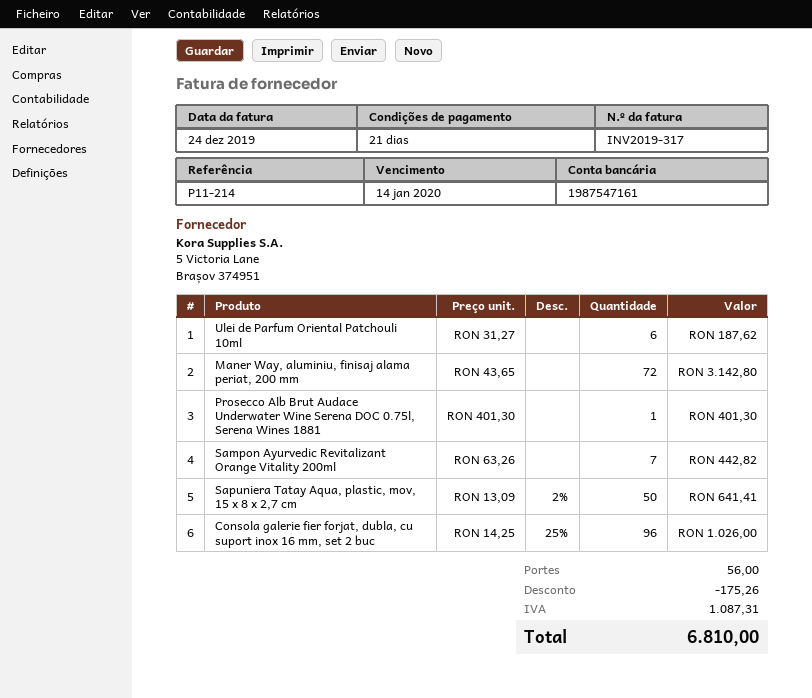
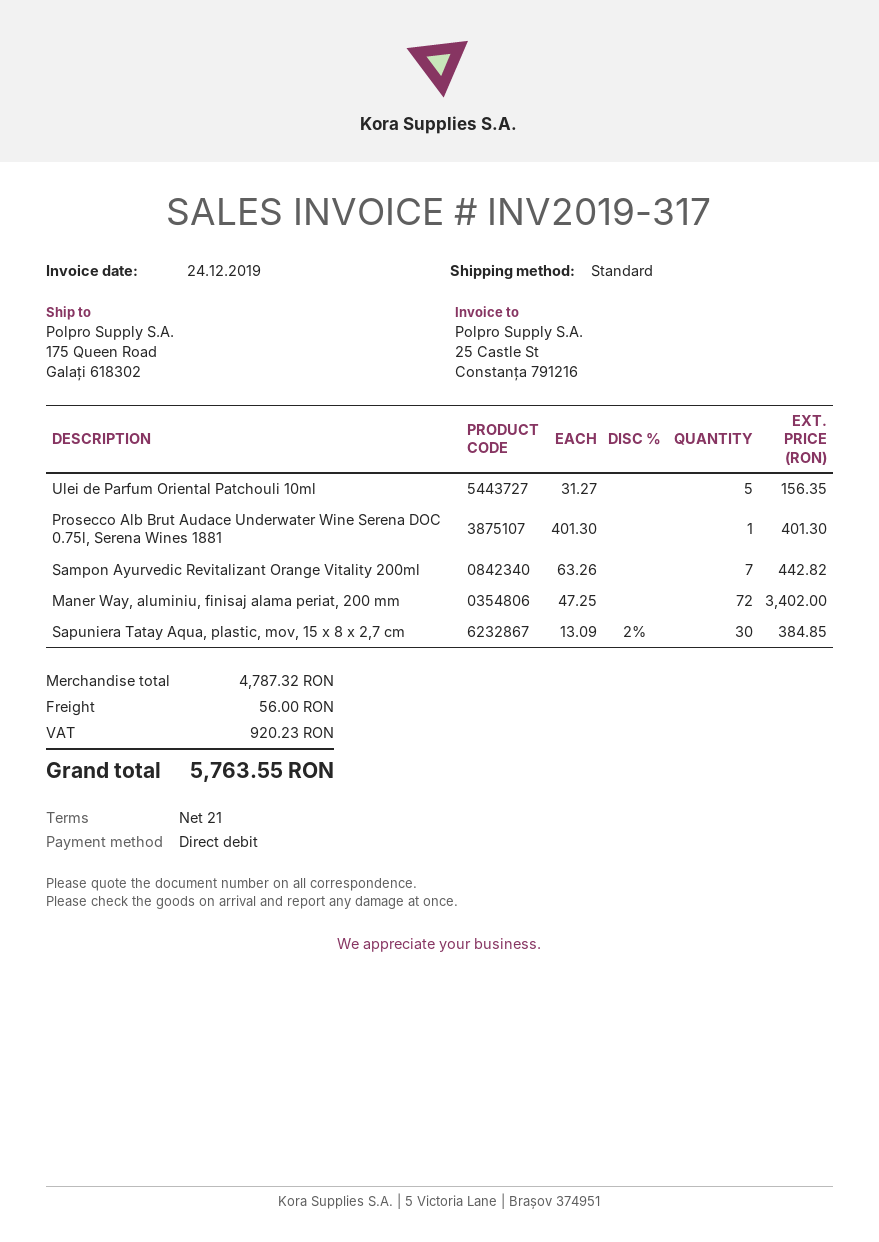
Ulei de Parfum Oriental Patchouli 10ml: 6 x 31.27 = 187.62 -> 5 x 31.27 = 156.35
Maner Way, aluminiu, finisaj alama periat, 200 mm: 72 x 43.65 = 3142.80 -> 72 x 47.25 = 3402.00
Sapuniera Tatay Aqua, plastic, mov, 15 x 8 x 2,7 cm: 50 x 13.09 - 2% = 641.41 -> 30 x 13.09 - 2% = 384.85
Consola galerie fier forjat, dubla, cu suport inox 16 mm, set 2 buc: 96 x 14.25 - 25% = 1026.00 -> none
discount: 175.26 -> none
tax: 1087.31 -> 920.23
total: 6810.00 -> 5763.55

